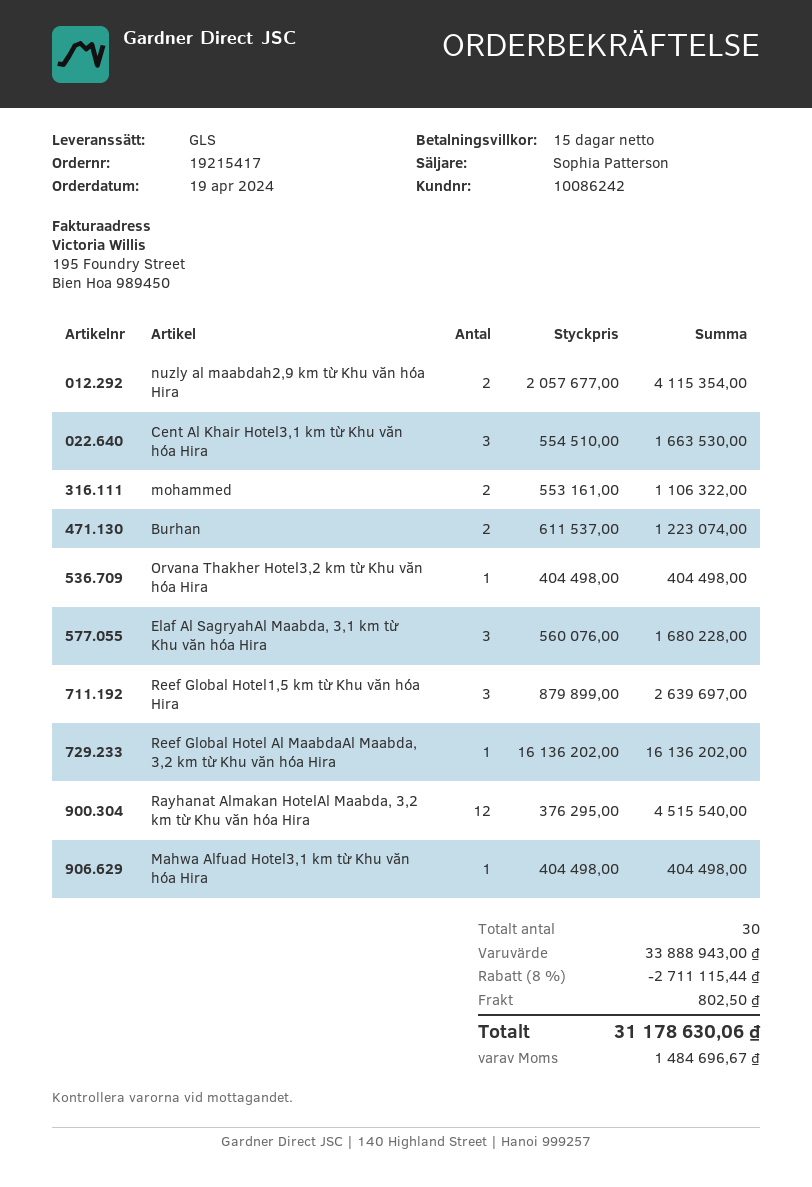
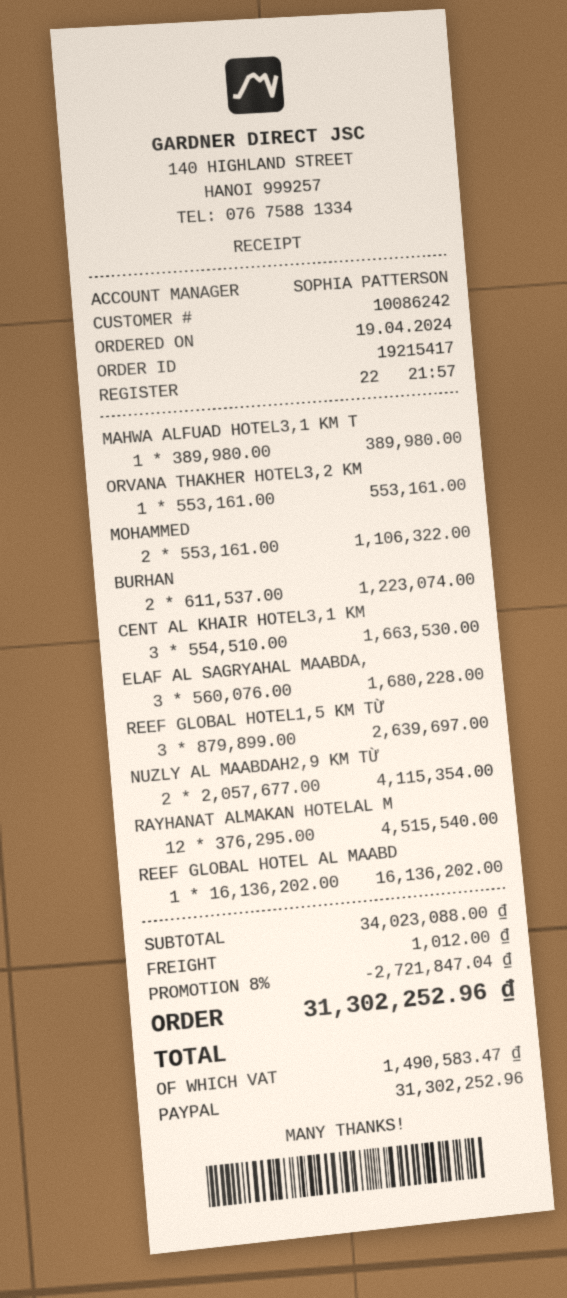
Orvana Thakher Hotel3,2 km từ Khu văn hóa Hira: 1 x 404498.00 = 404498.00 -> 1 x 553161.00 = 553161.00
Mahwa Alfuad Hotel3,1 km từ Khu văn hóa Hira: 1 x 404498.00 = 404498.00 -> 1 x 389980.00 = 389980.00
subtotal: 33888943.00 -> 34023088.00
discount: 8% = 2711115.44 -> 8% = 2721847.04
shipping: 802.50 -> 1012.00
tax: 1484696.67 -> 1490583.47
total: 31178630.06 -> 31302252.96

